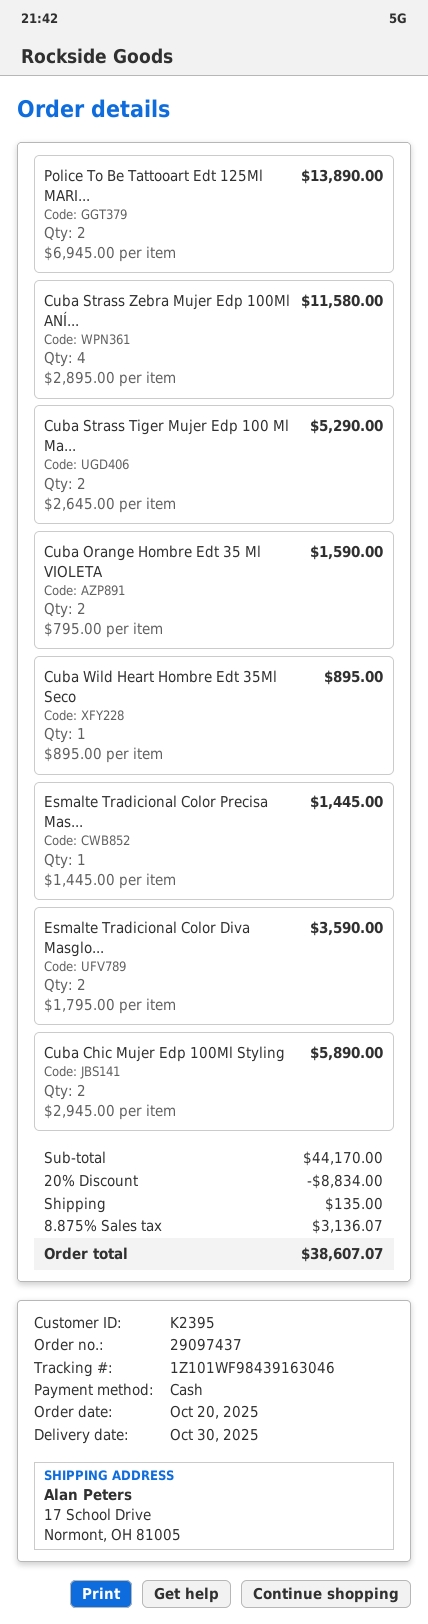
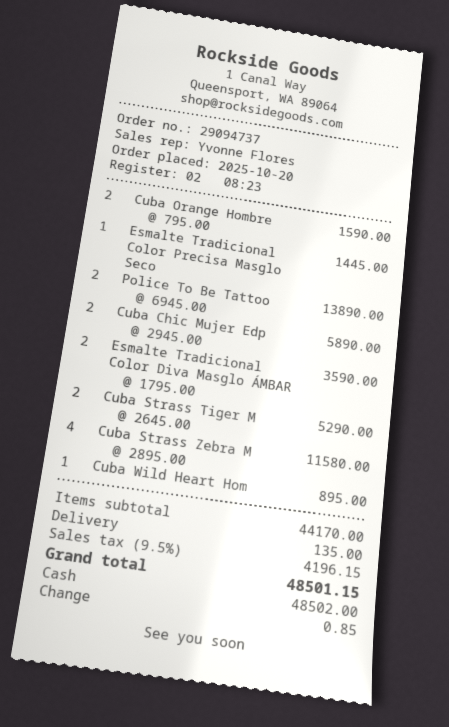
order number: 29097437 -> 29094737
discount: 20% = 8834.00 -> none
tax: 8.875% = 3136.07 -> 9.5% = 4196.15
total: 38607.07 -> 48501.15

